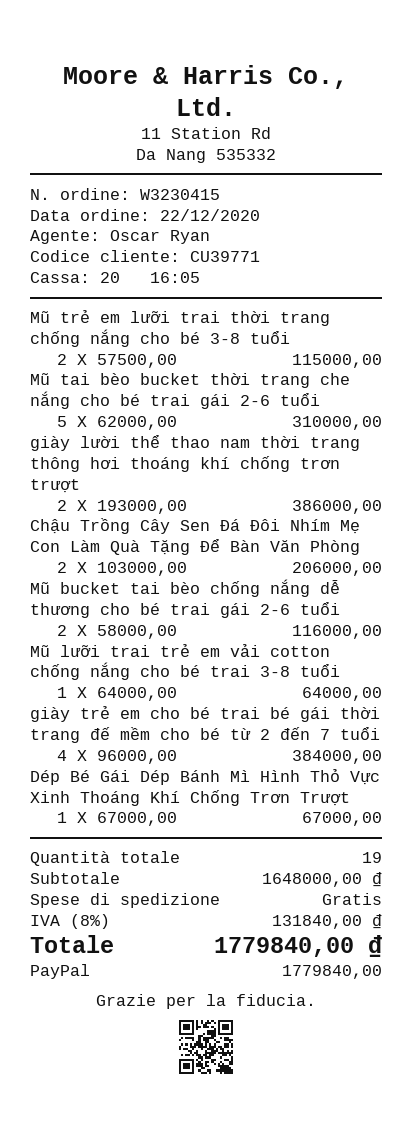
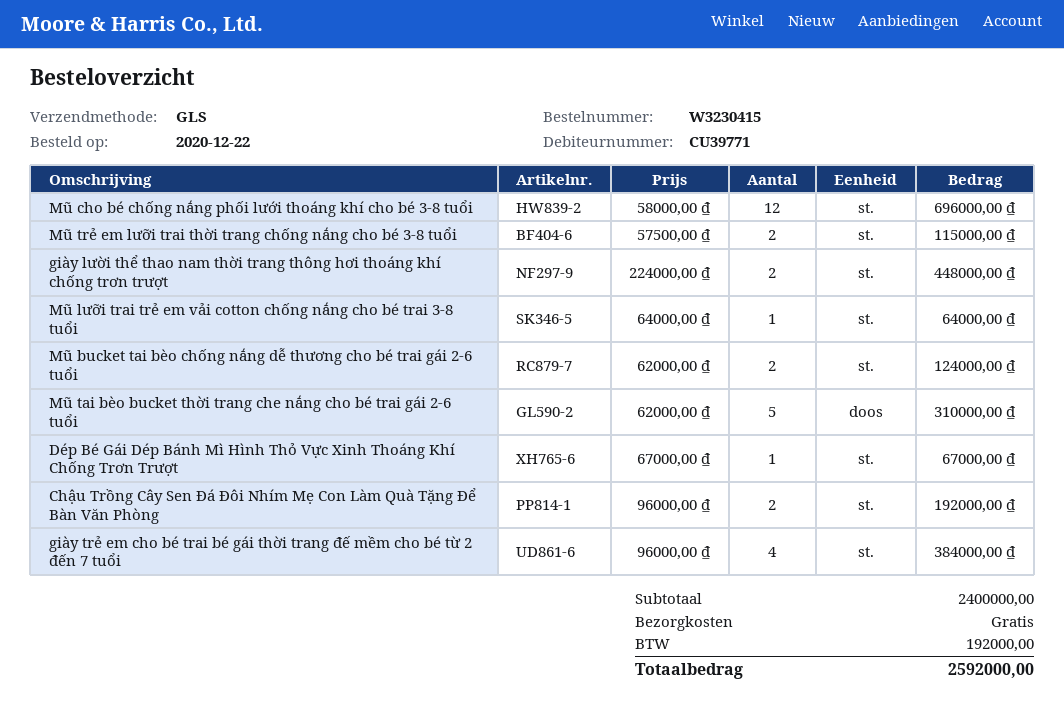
giày lười thể thao nam thời trang thông hơi thoáng khí chống trơn trượt: 2 x 193000.00 = 386000.00 -> 2 x 224000.00 = 448000.00
Chậu Trồng Cây Sen Đá Đôi Nhím Mẹ Con Làm Quà Tặng Để Bàn Văn Phòng: 2 x 103000.00 = 206000.00 -> 2 x 96000.00 = 192000.00
Mũ bucket tai bèo chống nắng dễ thương cho bé trai gái 2-6 tuổi: 2 x 58000.00 = 116000.00 -> 2 x 62000.00 = 124000.00
Mũ cho bé chống nắng phối lưới thoáng khí cho bé 3-8 tuổi: none -> 12 x 58000.00 = 696000.00
subtotal: 1648000.00 -> 2400000.00
tax: 131840.00 -> 192000.00
total: 1779840.00 -> 2592000.00

